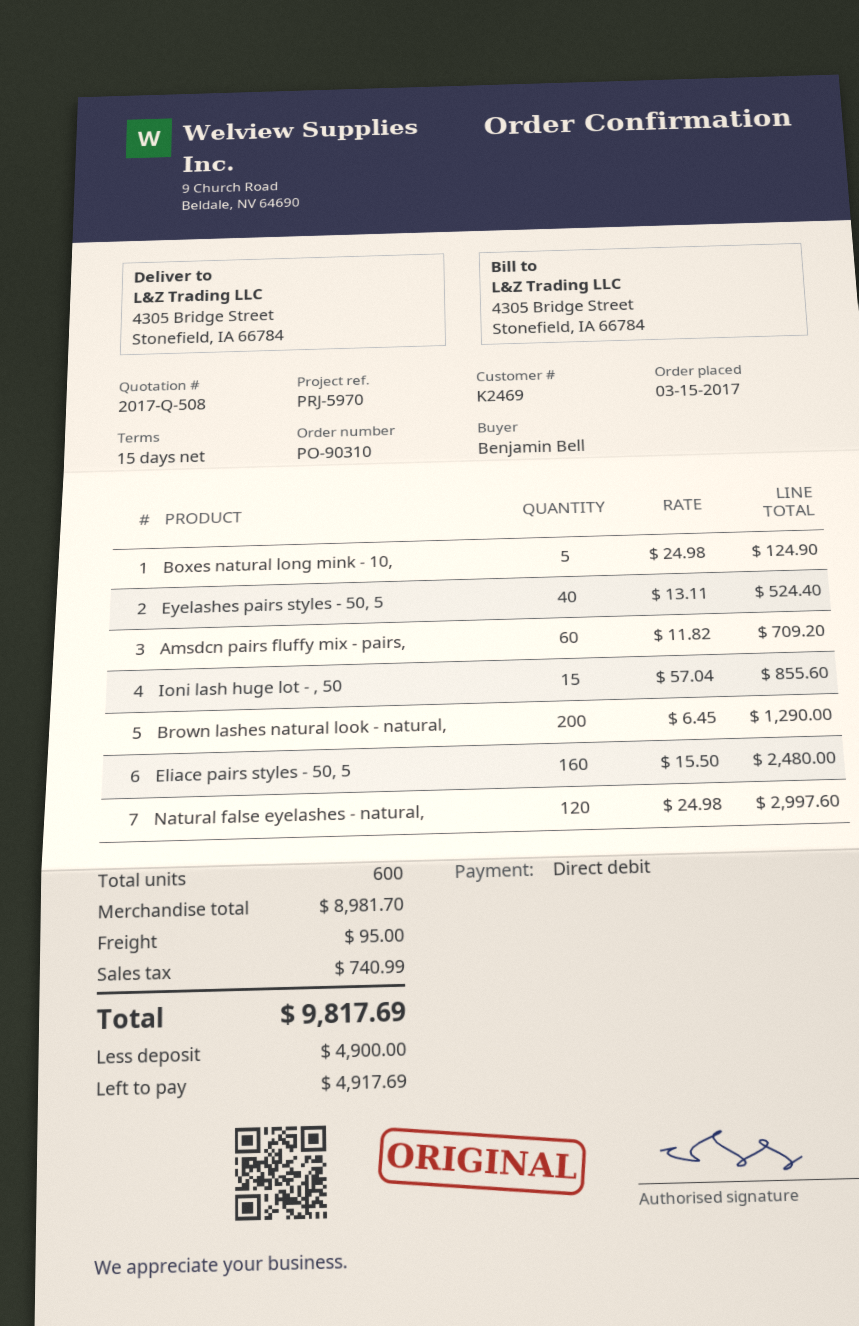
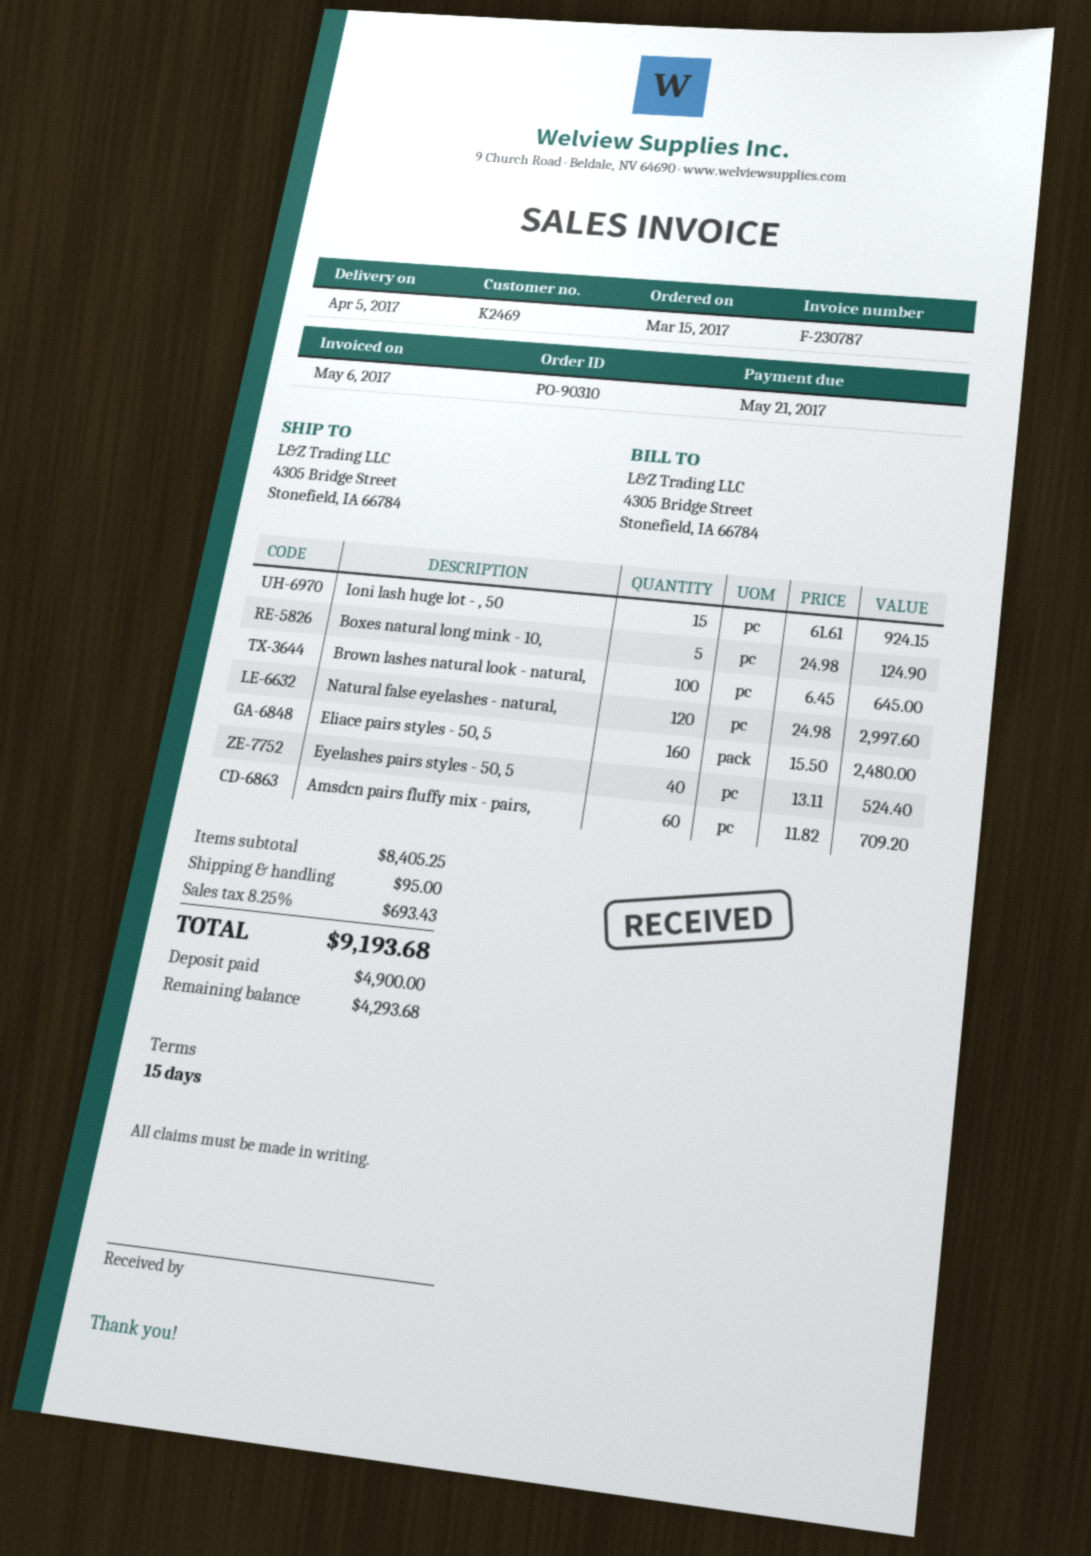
Ioni lash huge lot - , 50: 15 x 57.04 = 855.60 -> 15 x 61.61 = 924.15
Brown lashes natural look - natural,: 200 x 6.45 = 1290.00 -> 100 x 6.45 = 645.00
subtotal: 8981.70 -> 8405.25
tax: 740.99 -> 693.43
total: 9817.69 -> 9193.68
balance: 4917.69 -> 4293.68

